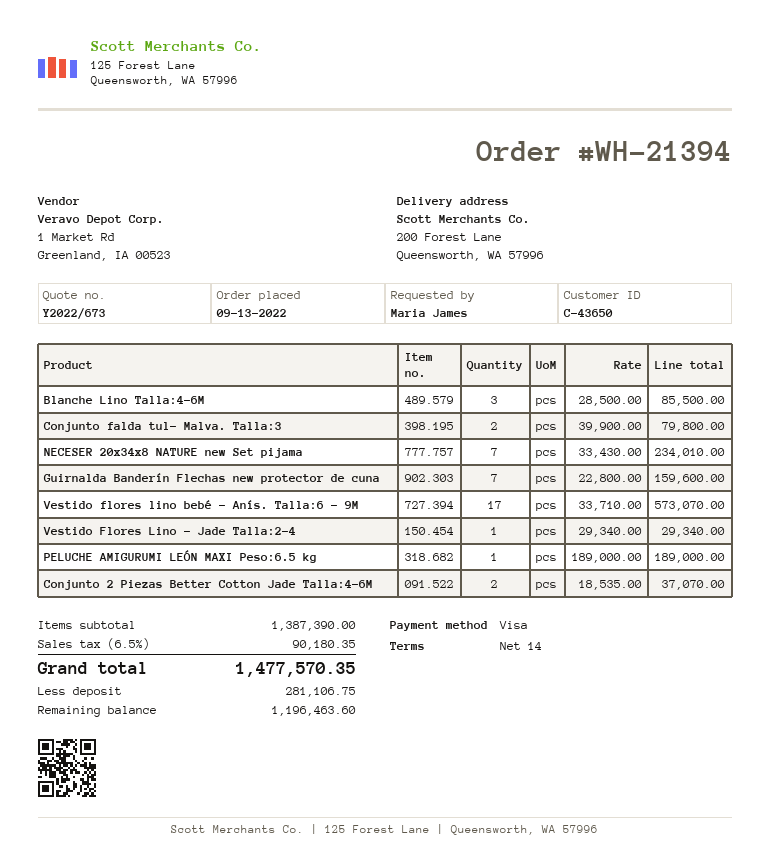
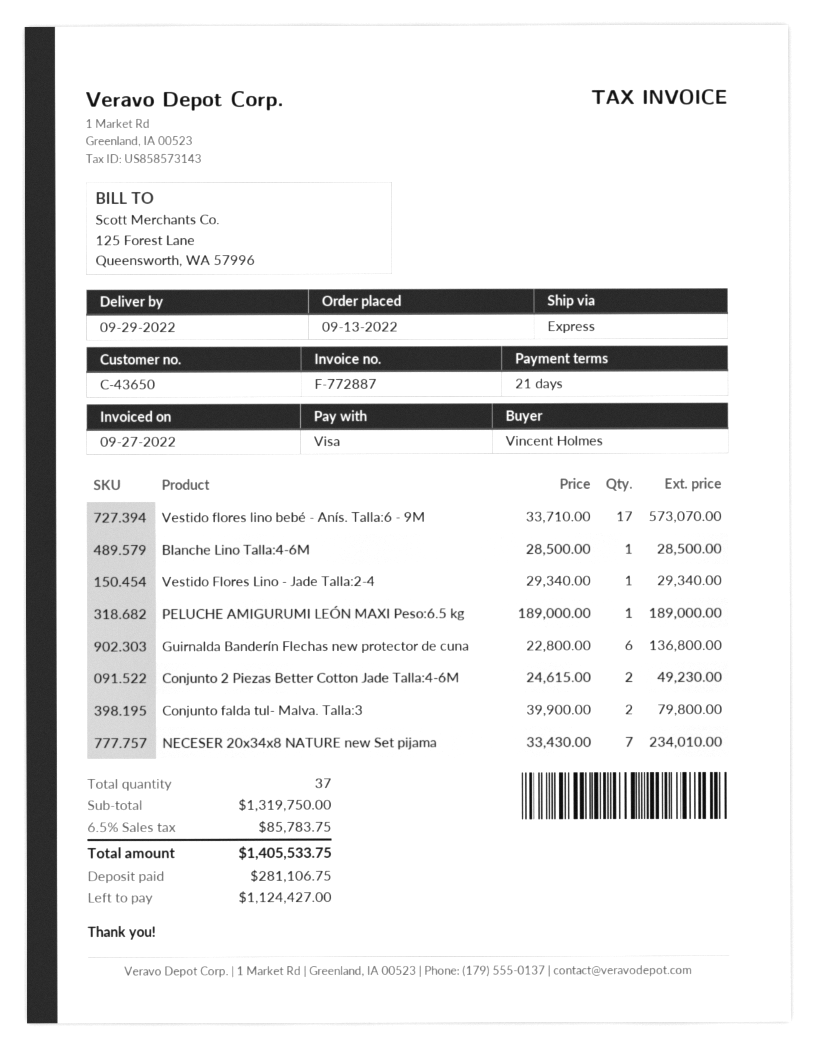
payment terms: 14 days -> 21 days
ordered by: Maria James -> Vincent Holmes
Blanche Lino Talla:4-6M: 3 x 28500.00 = 85500.00 -> 1 x 28500.00 = 28500.00
Guirnalda Banderín Flechas new protector de cuna: 7 x 22800.00 = 159600.00 -> 6 x 22800.00 = 136800.00
Conjunto 2 Piezas Better Cotton Jade Talla:4-6M: 2 x 18535.00 = 37070.00 -> 2 x 24615.00 = 49230.00
subtotal: 1387390.00 -> 1319750.00
tax: 6.5% = 90180.35 -> 6.5% = 85783.75
total: 1477570.35 -> 1405533.75
balance: 1196463.60 -> 1124427.00

